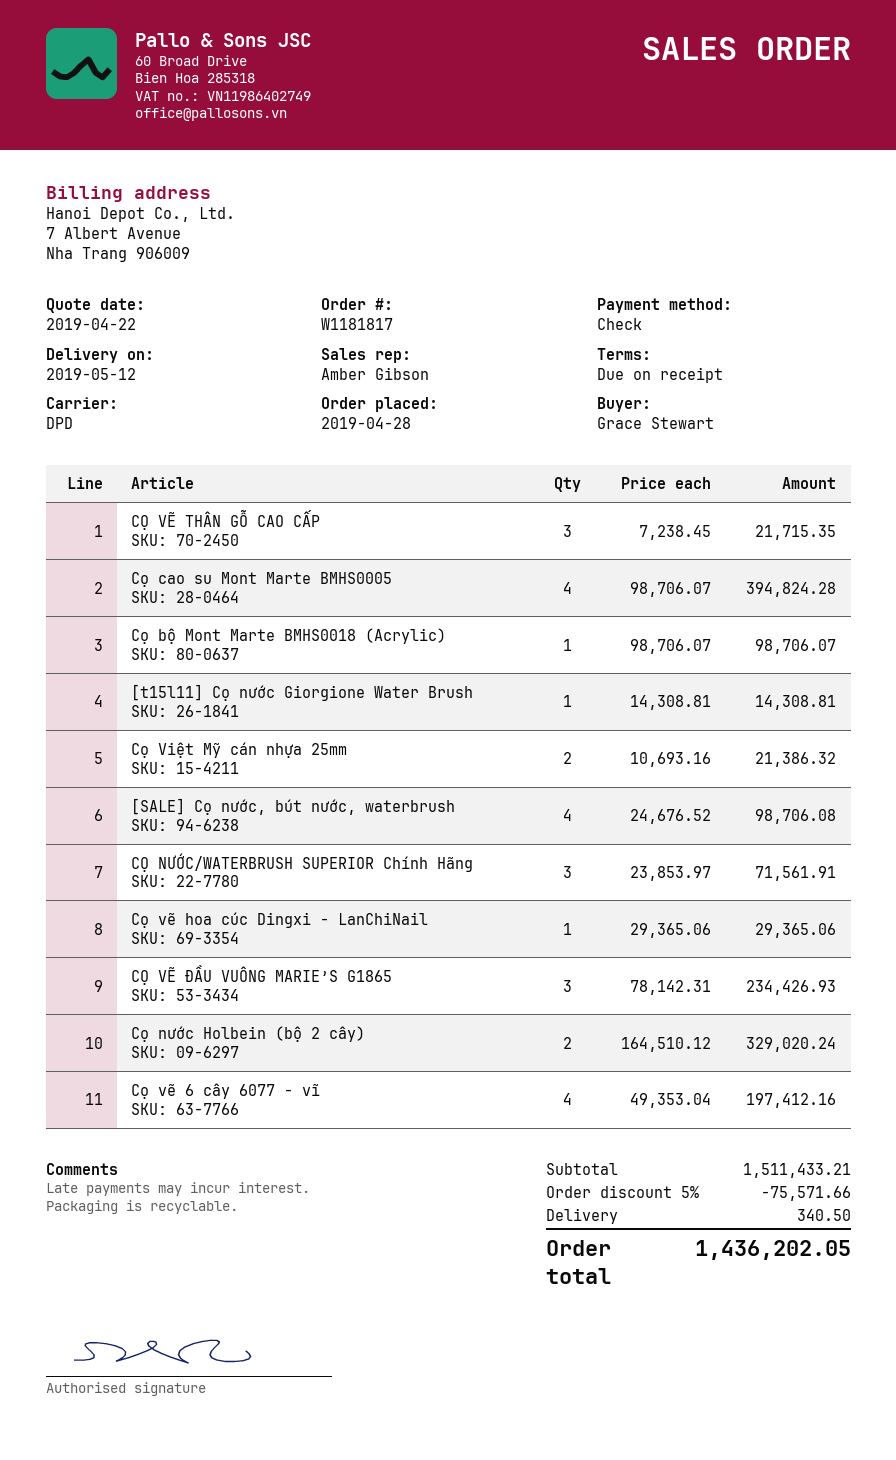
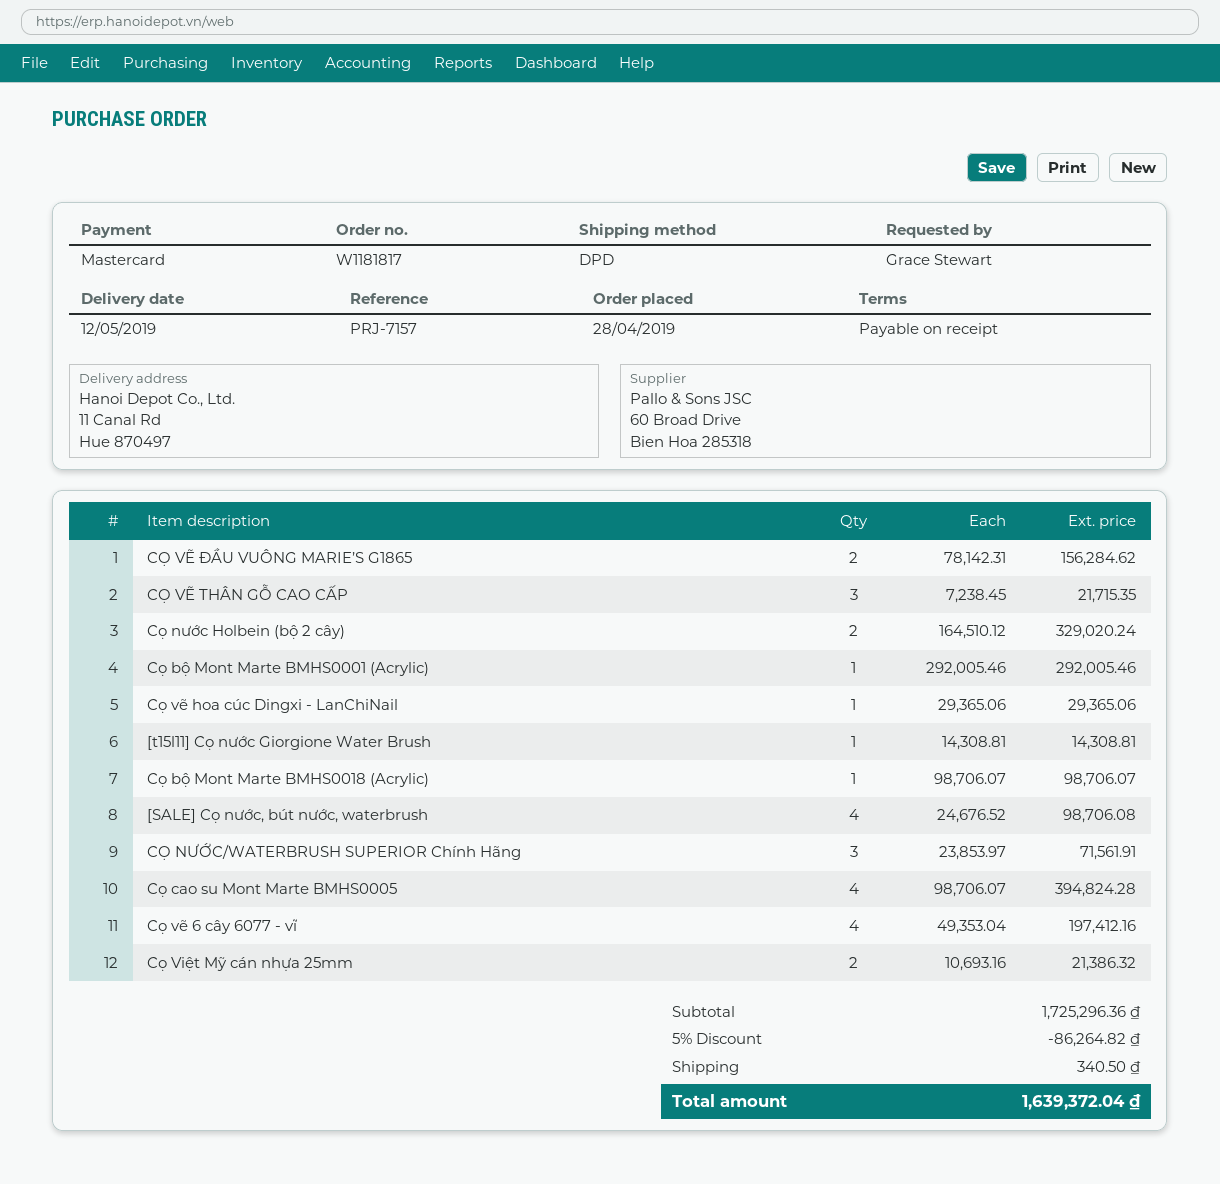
payment method: cheque -> Mastercard
CỌ VẼ ĐẦU VUÔNG MARIE’S G1865: 3 x 78142.31 = 234426.93 -> 2 x 78142.31 = 156284.62
Cọ bộ Mont Marte BMHS0001 (Acrylic): none -> 1 x 292005.46 = 292005.46
subtotal: 1511433.21 -> 1725296.36
discount: 5% = 75571.66 -> 5% = 86264.82
total: 1436202.05 -> 1639372.04

